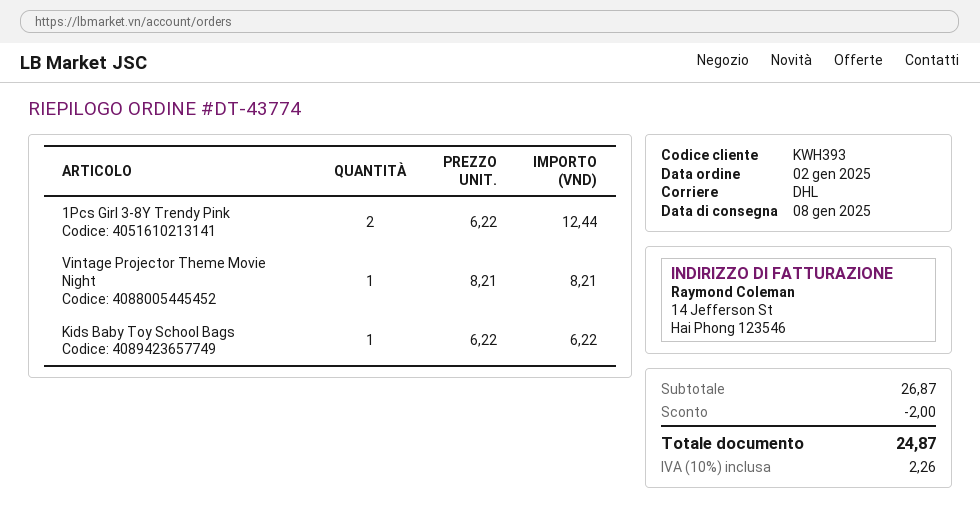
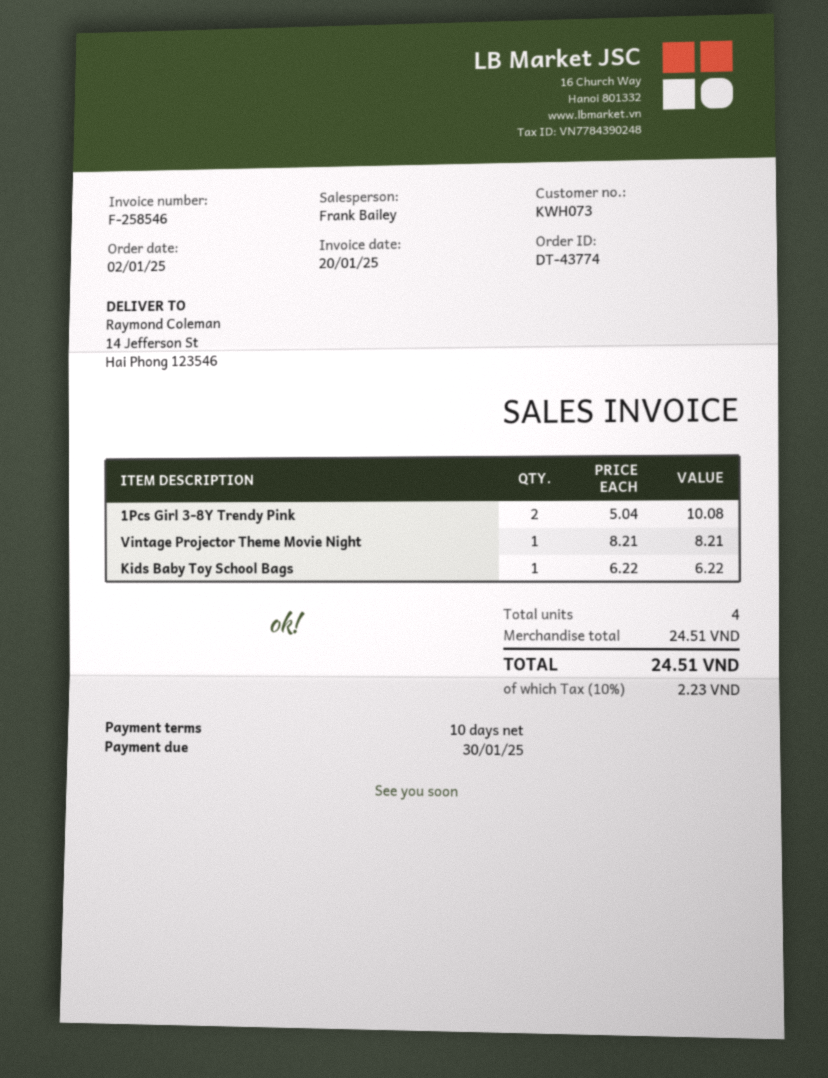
customer number: KWH393 -> KWH073
1Pcs Girl 3-8Y Trendy Pink: 2 x 6.22 = 12.44 -> 2 x 5.04 = 10.08
subtotal: 26.87 -> 24.51
discount: 2.00 -> none
tax: 10% = 2.26 -> 10% = 2.23
total: 24.87 -> 24.51

